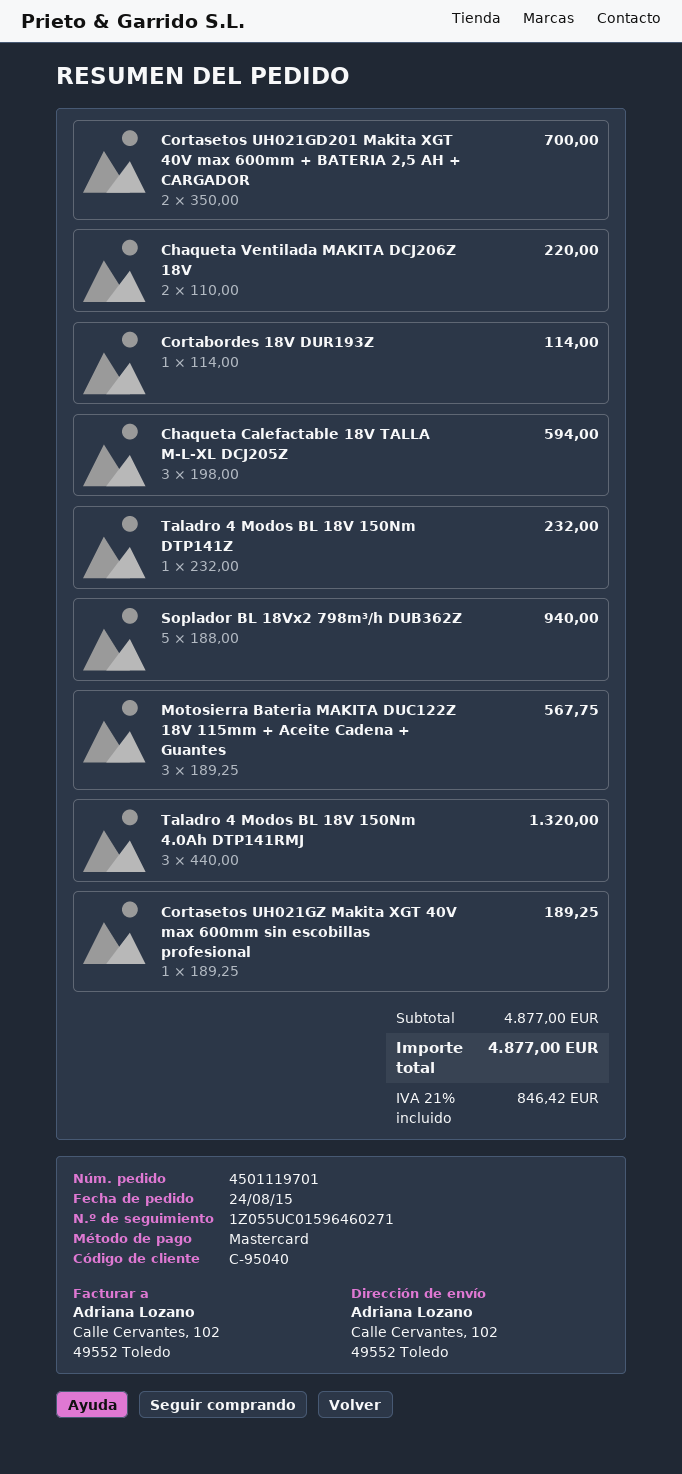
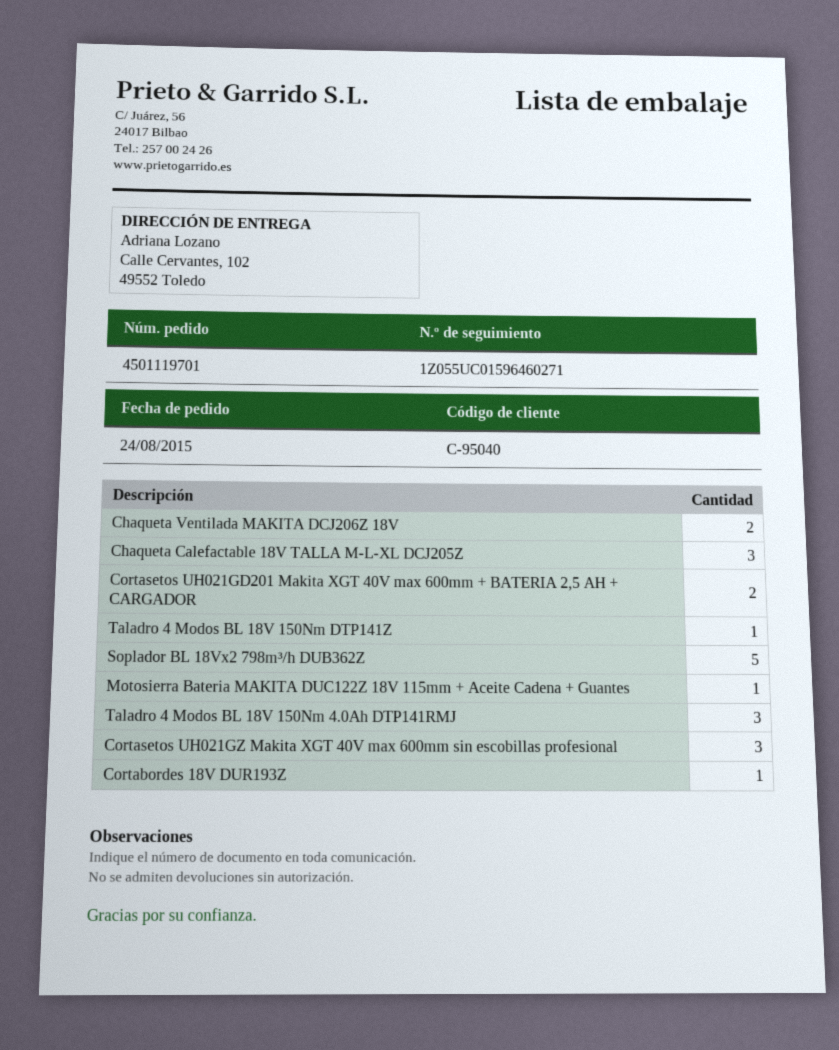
Motosierra Bateria MAKITA DUC122Z 18V 115mm + Aceite Cadena + Guantes: 3 -> 1
Cortasetos UH021GZ Makita XGT 40V max 600mm sin escobillas profesional: 1 -> 3

